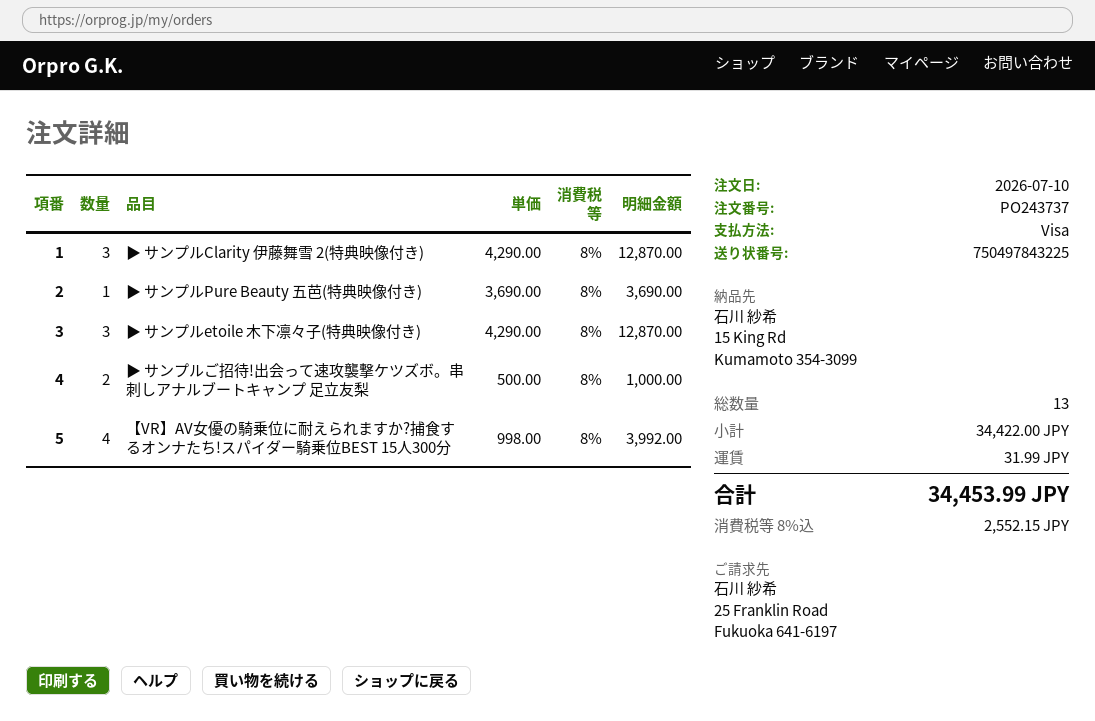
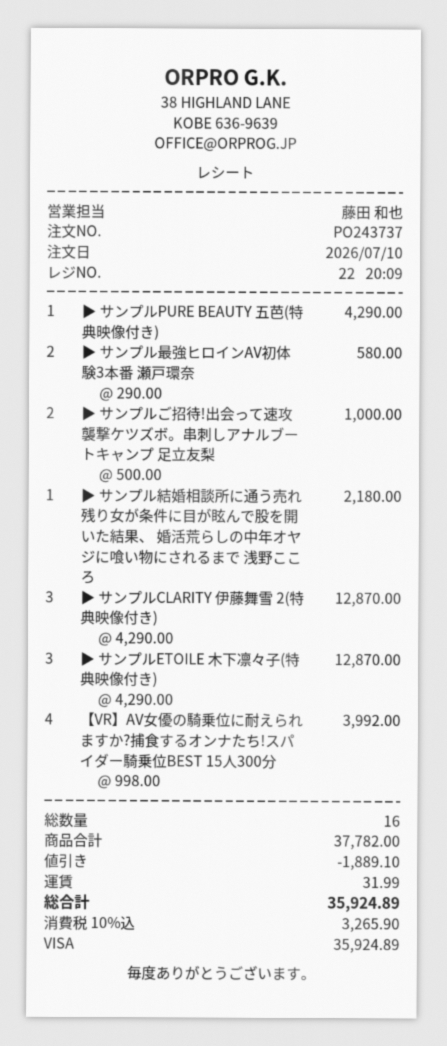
▶ サンプルPure Beauty 五芭(特典映像付き): 1 x 3690.00 = 3690.00 -> 1 x 4290.00 = 4290.00
▶ サンプル最強ヒロインAV初体験3本番 瀬戸環奈: none -> 2 x 290.00 = 580.00
▶ サンプル結婚相談所に通う売れ残り女が条件に目が眩んで股を開いた結果、 婚活荒らしの中年オヤジに喰い物にされるまで 浅野こころ: none -> 1 x 2180.00 = 2180.00
total quantity: 13 -> 16
subtotal: 34422.00 -> 37782.00
discount: none -> 1889.10
tax: 8% = 2552.15 -> 10% = 3265.90
total: 34453.99 -> 35924.89

